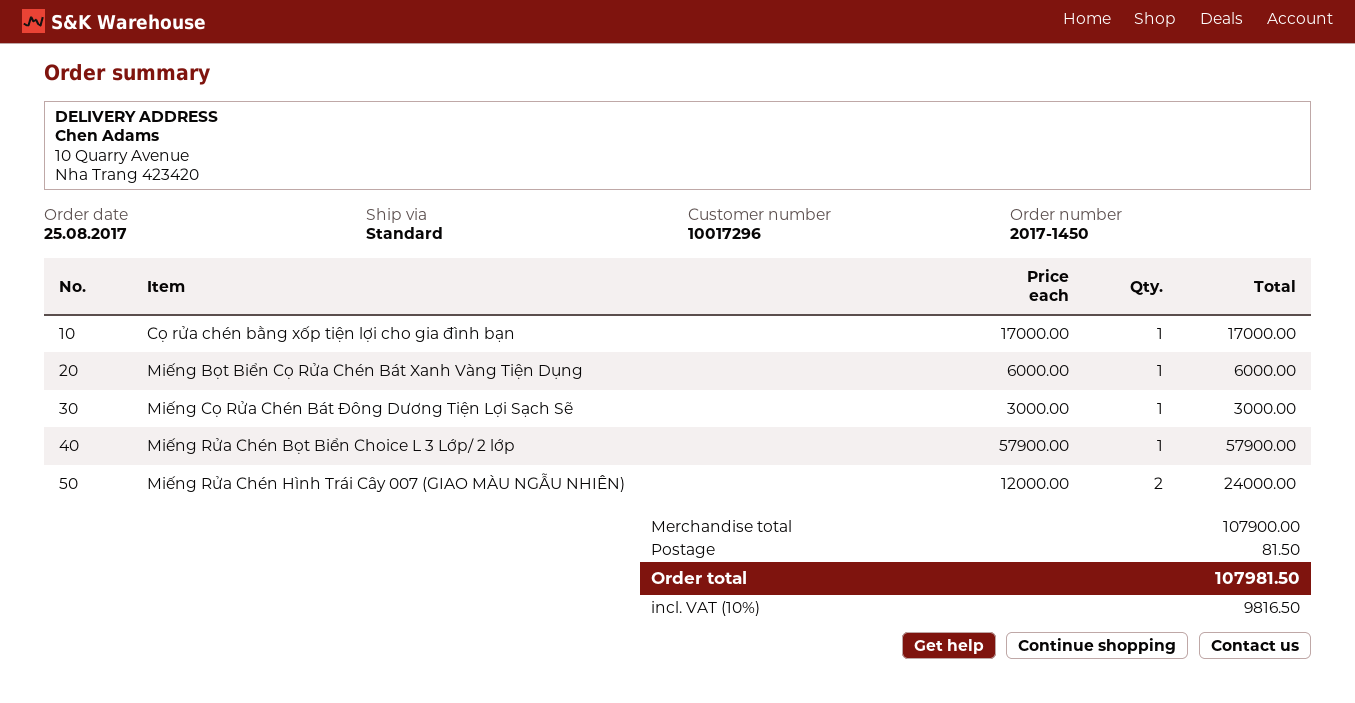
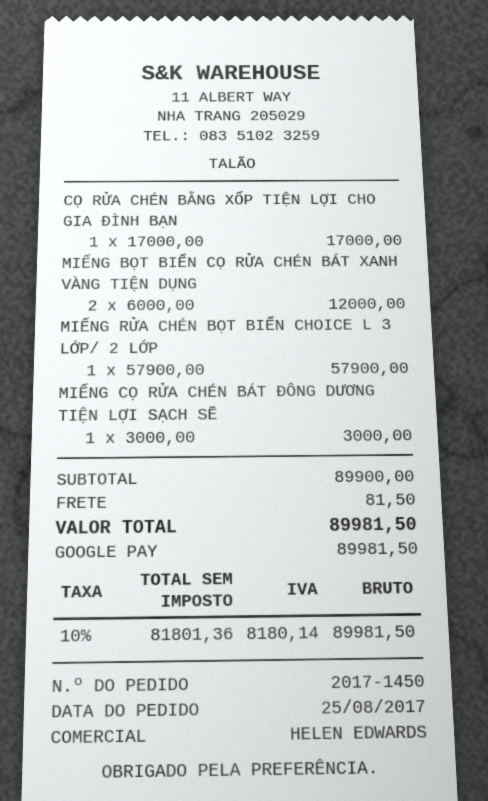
Miếng Bọt Biển Cọ Rửa Chén Bát Xanh Vàng Tiện Dụng: 1 x 6000.00 = 6000.00 -> 2 x 6000.00 = 12000.00
Miếng Rửa Chén Hình Trái Cây 007 (GIAO MÀU NGẪU NHIÊN): 2 x 12000.00 = 24000.00 -> none
subtotal: 107900.00 -> 89900.00
tax: 10% = 9816.50 -> 10% = 8180.14
total: 107981.50 -> 89981.50

